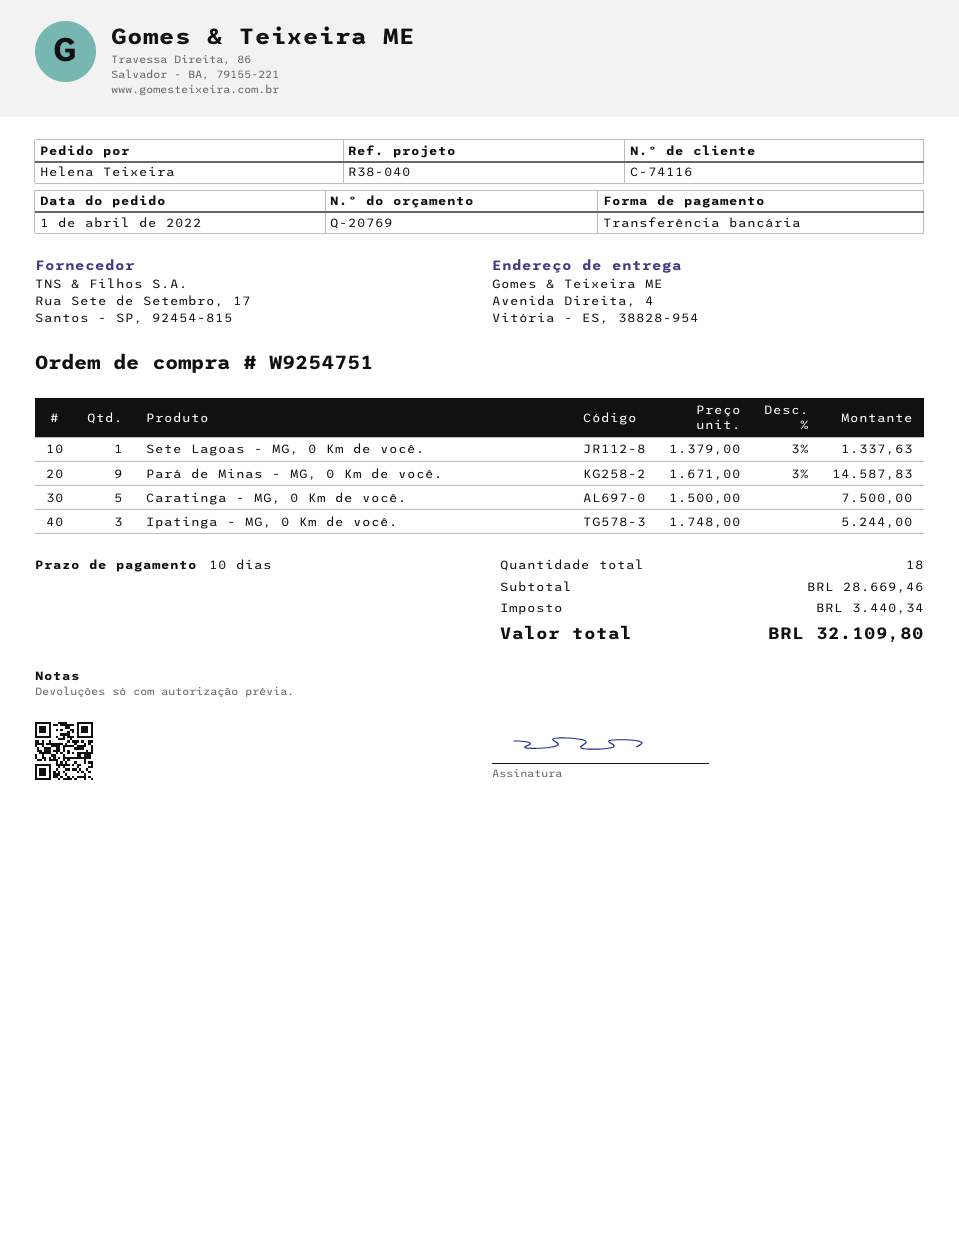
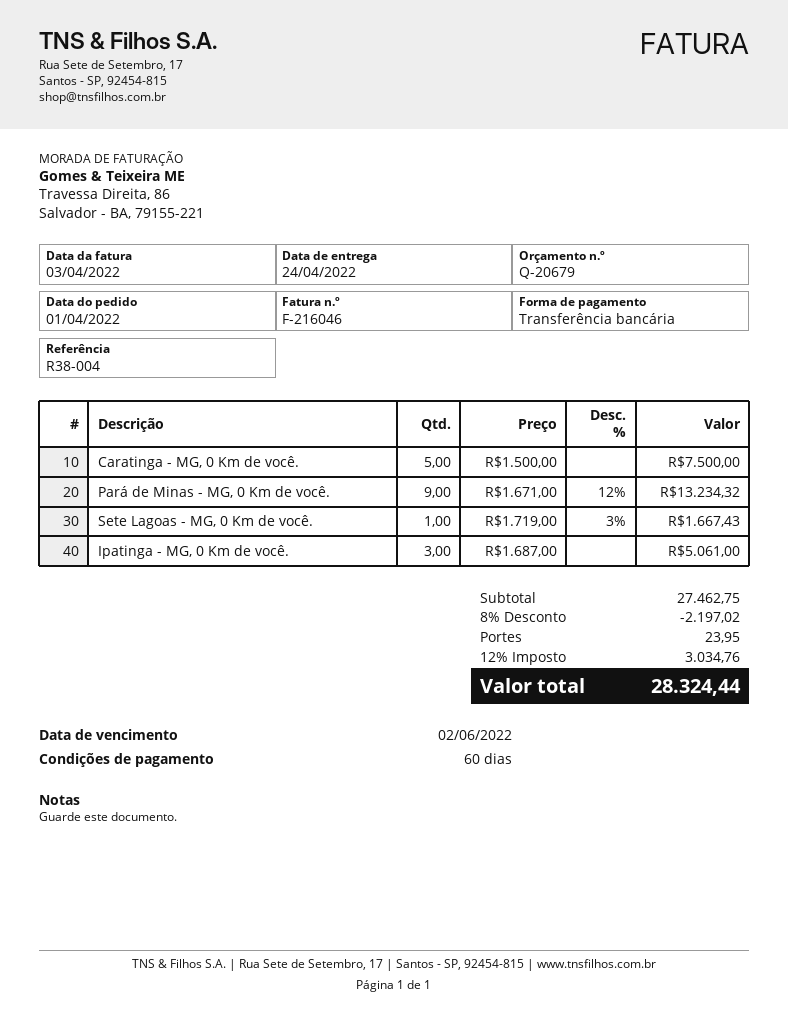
quote number: Q-20769 -> Q-20679
payment terms: 10 days -> 60 days
reference: R38-040 -> R38-004
Sete Lagoas - MG, 0 Km de você.: 1 x 1379.00 - 3% = 1337.63 -> 1 x 1719.00 - 3% = 1667.43
Pará de Minas - MG, 0 Km de você.: 9 x 1671.00 - 3% = 14587.83 -> 9 x 1671.00 - 12% = 13234.32
Ipatinga - MG, 0 Km de você.: 3 x 1748.00 = 5244.00 -> 3 x 1687.00 = 5061.00
subtotal: 28669.46 -> 27462.75
discount: none -> 8% = 2197.02
shipping: none -> 23.95
tax: 3440.34 -> 3034.76
total: 32109.80 -> 28324.44

